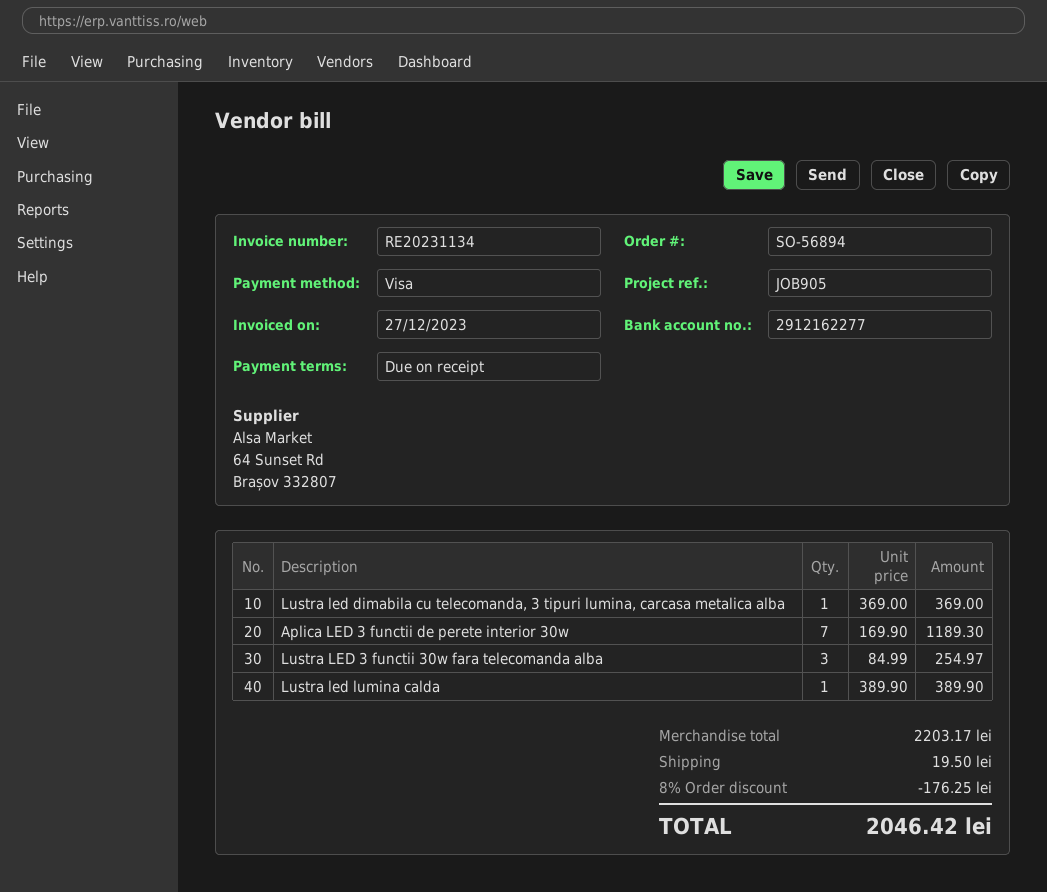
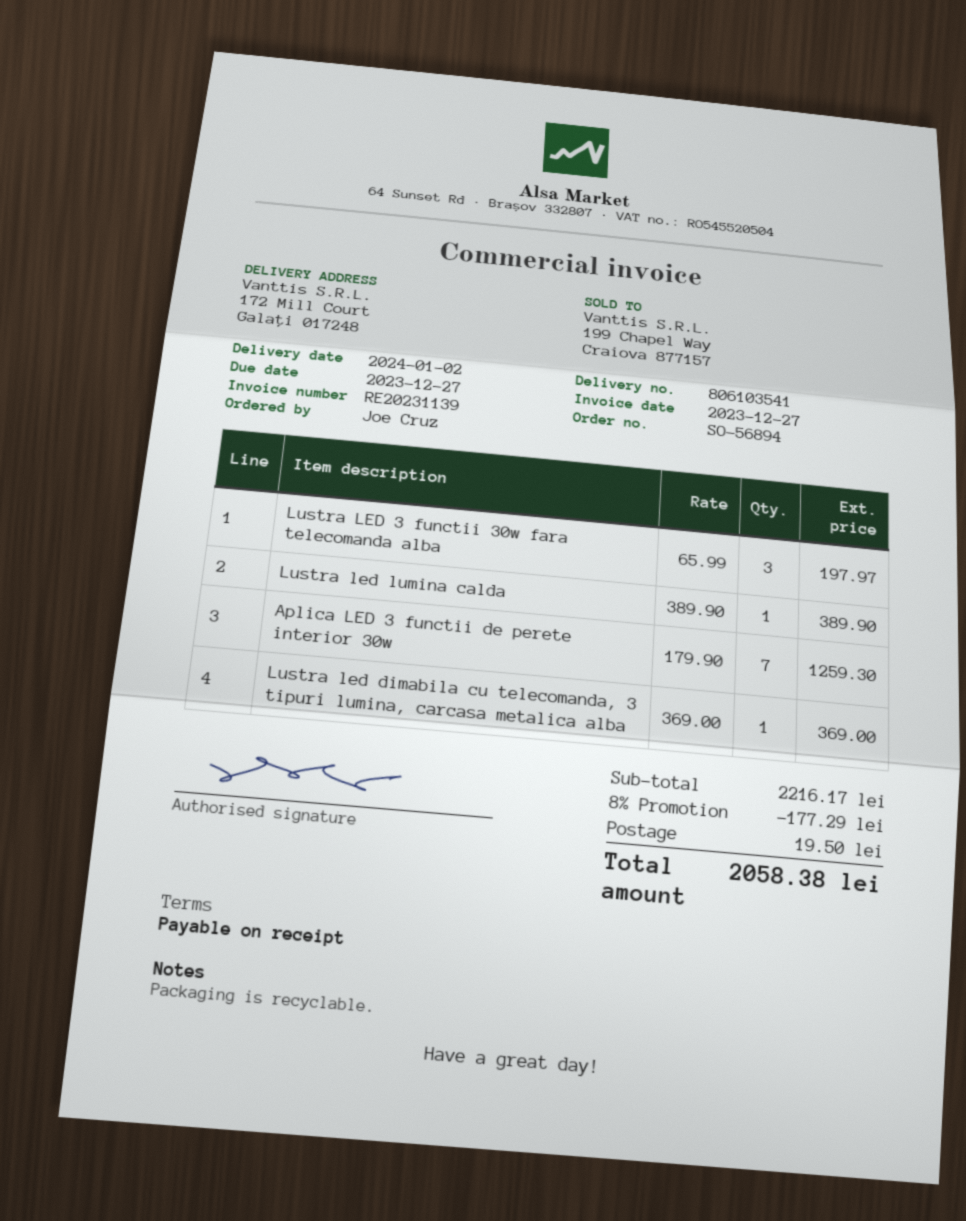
invoice number: RE20231134 -> RE20231139
Aplica LED 3 functii de perete interior 30w: 7 x 169.90 = 1189.30 -> 7 x 179.90 = 1259.30
Lustra LED 3 functii 30w fara telecomanda alba: 3 x 84.99 = 254.97 -> 3 x 65.99 = 197.97
subtotal: 2203.17 -> 2216.17
discount: 8% = 176.25 -> 8% = 177.29
total: 2046.42 -> 2058.38

